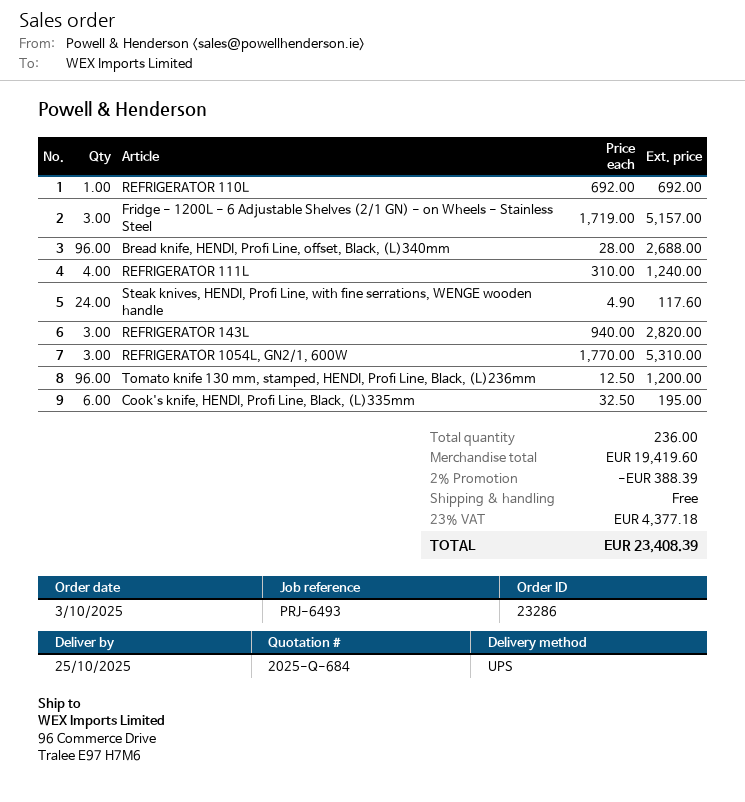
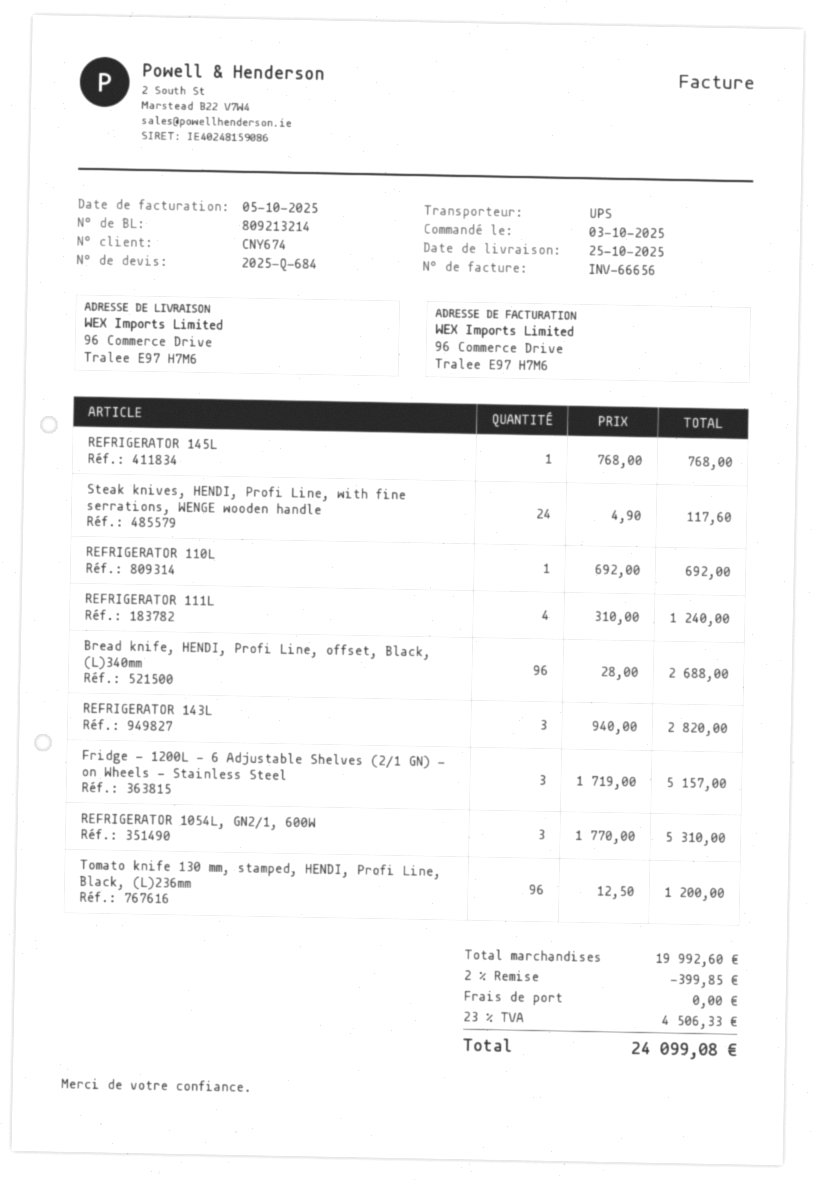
Cook's knife, HENDI, Profi Line, Black, (L)335mm: 6 x 32.50 = 195.00 -> none
REFRIGERATOR 145L: none -> 1 x 768.00 = 768.00
subtotal: 19419.60 -> 19992.60
discount: 2% = 388.39 -> 2% = 399.85
tax: 23% = 4377.18 -> 23% = 4506.33
total: 23408.39 -> 24099.08

